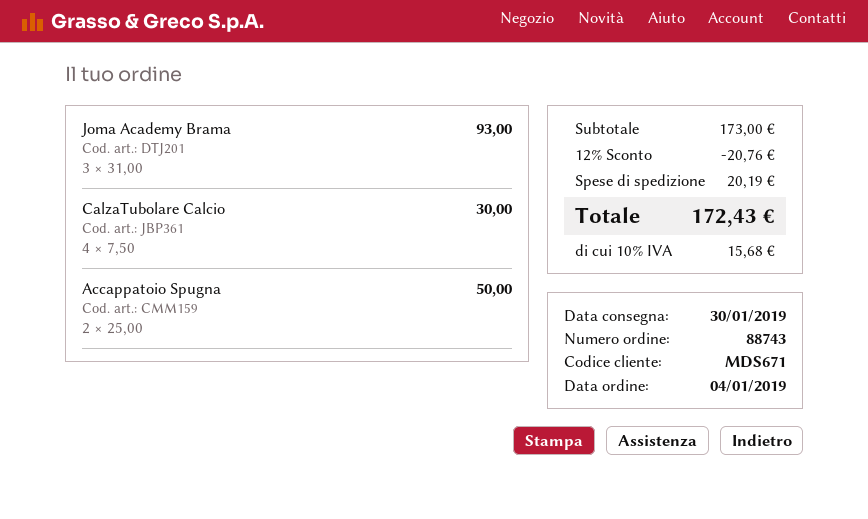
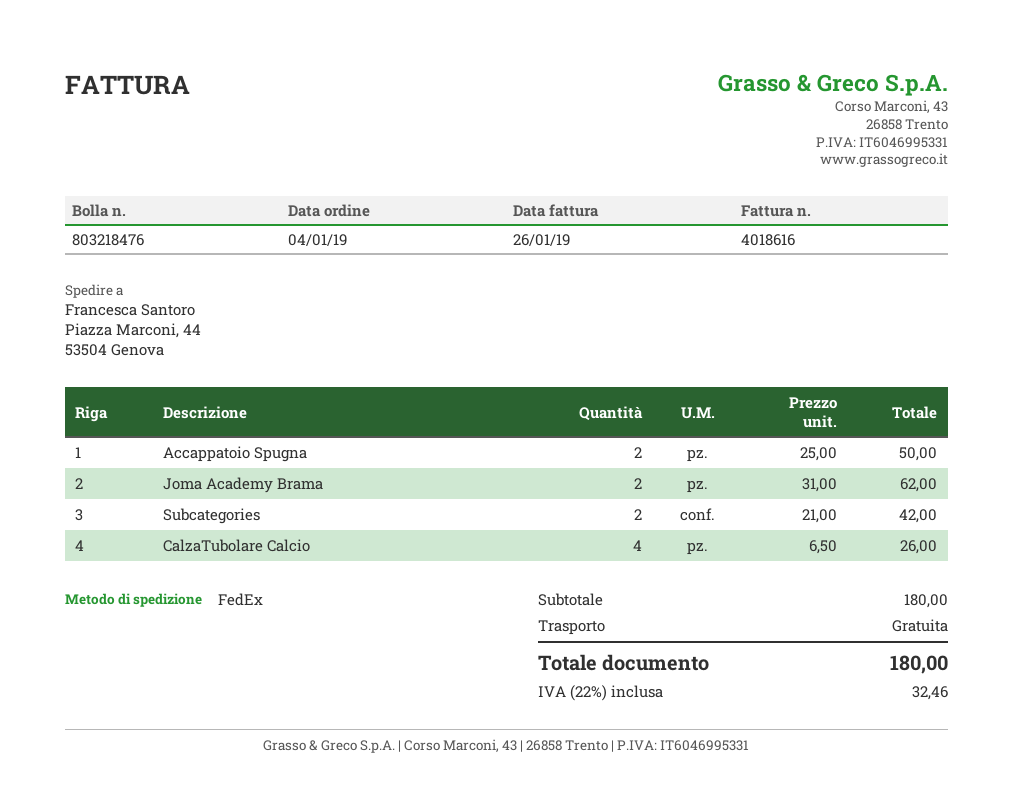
Joma Academy Brama: 3 x 31.00 = 93.00 -> 2 x 31.00 = 62.00
CalzaTubolare Calcio: 4 x 7.50 = 30.00 -> 4 x 6.50 = 26.00
Subcategories: none -> 2 x 21.00 = 42.00
subtotal: 173.00 -> 180.00
discount: 12% = 20.76 -> none
shipping: 20.19 -> 0.00
tax: 10% = 15.68 -> 22% = 32.46
total: 172.43 -> 180.00

